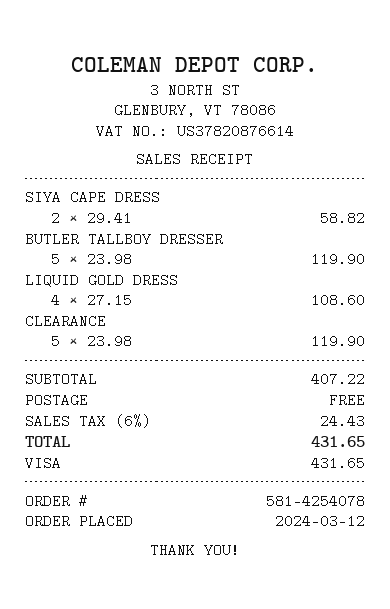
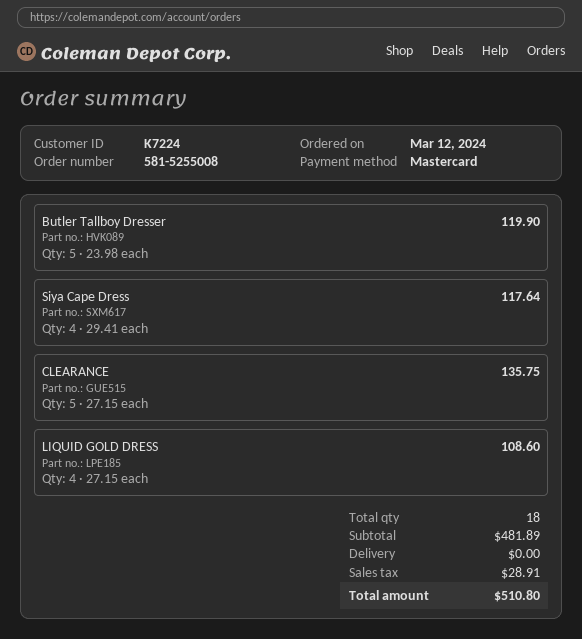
order number: 581-4254078 -> 581-5255008
payment method: Visa -> Mastercard
SIYA CAPE DRESS: 2 x 29.41 = 58.82 -> 4 x 29.41 = 117.64
CLEARANCE: 5 x 23.98 = 119.90 -> 5 x 27.15 = 135.75
subtotal: 407.22 -> 481.89
tax: 24.43 -> 28.91
total: 431.65 -> 510.80

